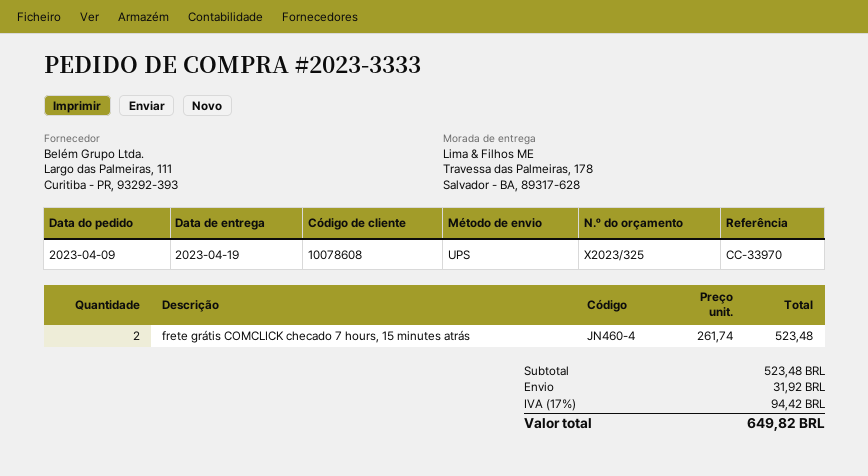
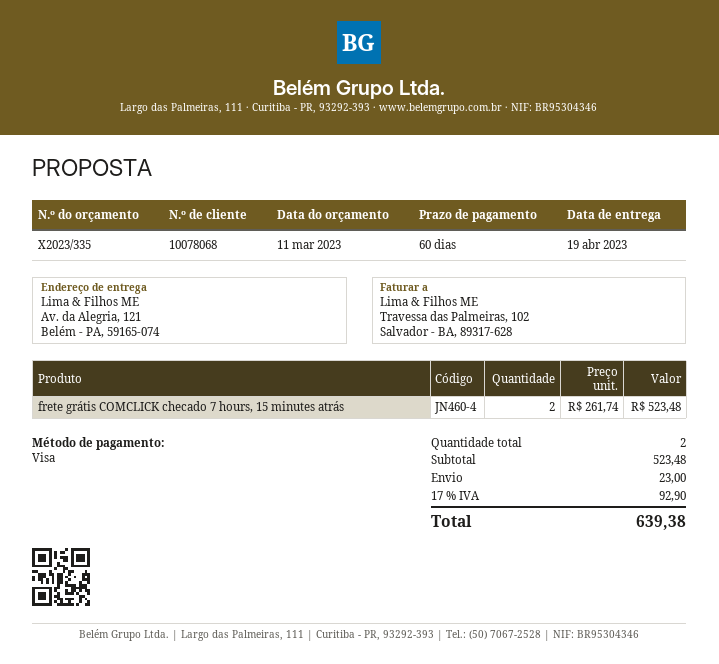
quote number: X2023/325 -> X2023/335
customer number: 10078608 -> 10078068
ship to: Travessa das Palmeiras, 178, Salvador - BA, 89317-628 -> Av. da Alegria, 121, Belém - PA, 59165-074
shipping: 31.92 -> 23.00
tax: 17% = 94.42 -> 17% = 92.90
total: 649.82 -> 639.38

